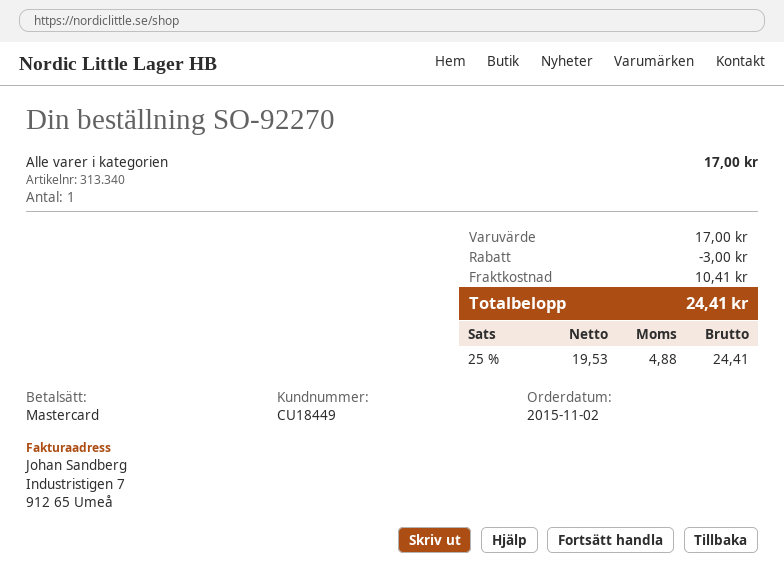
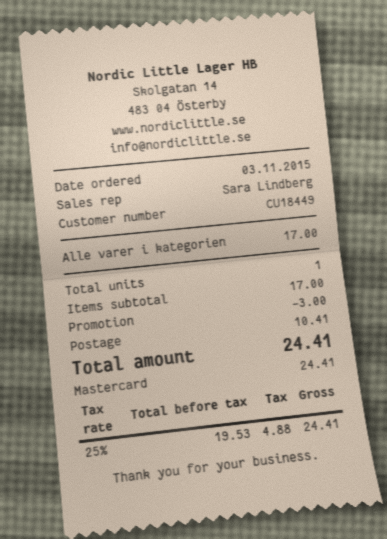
order date: 2015-11-02 -> 2015-11-03

